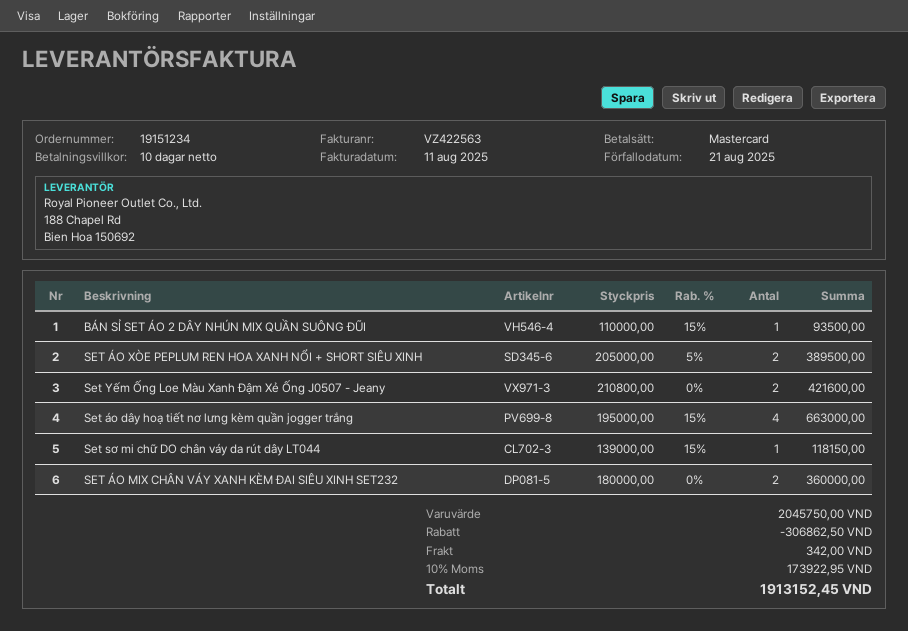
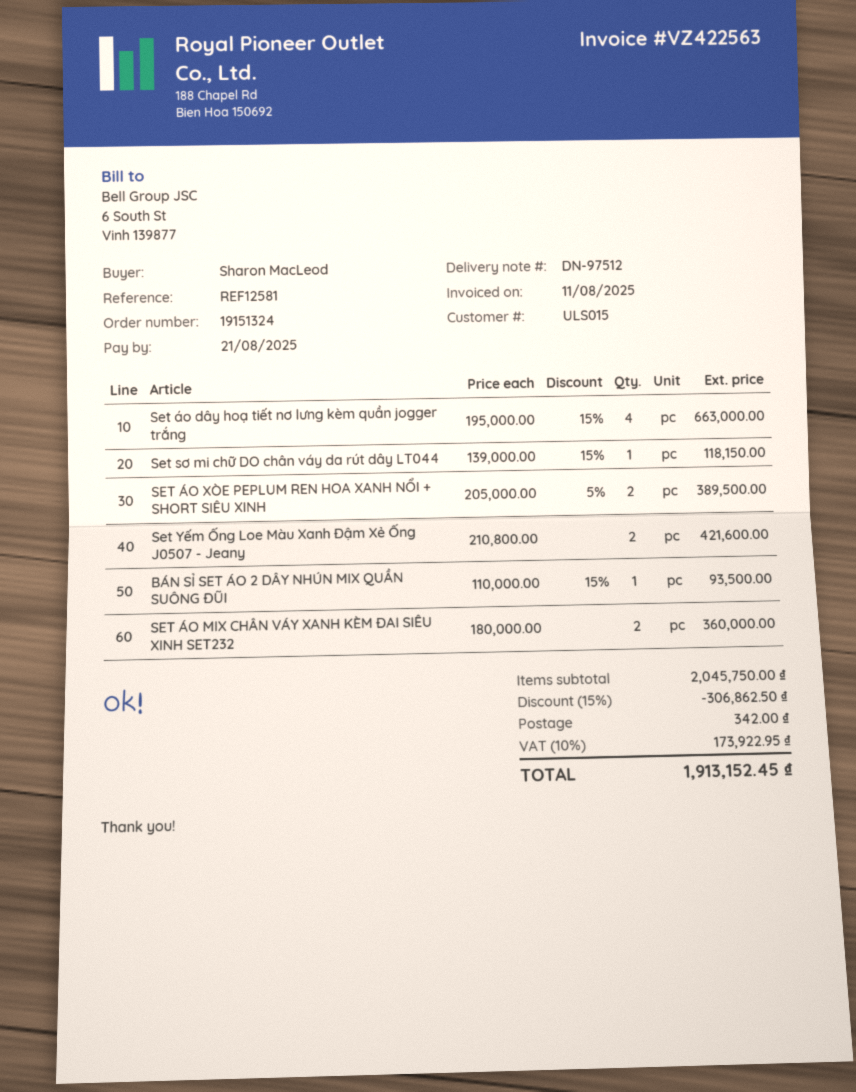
order number: 19151234 -> 19151324

